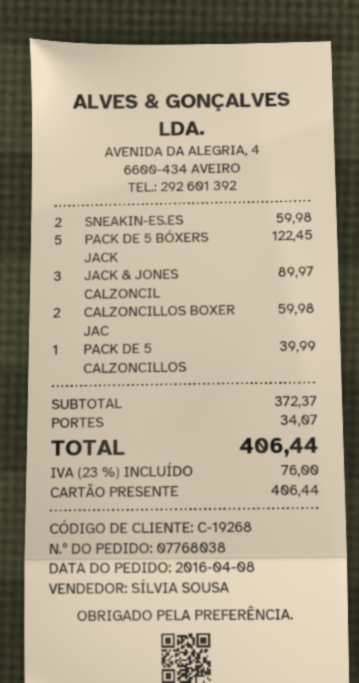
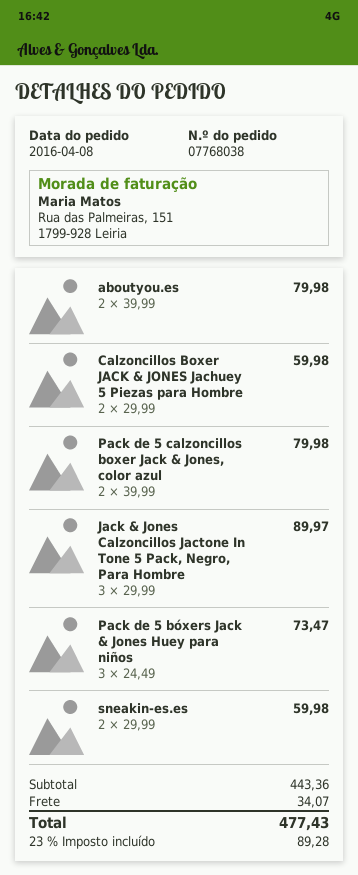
PACK DE 5 BÓXERS JACK: 5 for 122.45 -> 3 for 73.47
PACK DE 5 CALZONCILLOS: 1 for 39.99 -> 2 for 79.98
aboutyou.es: none -> 2 for 79.98
subtotal: 372.37 -> 443.36
tax: 23% = 76.00 -> 23% = 89.28
total: 406.44 -> 477.43

